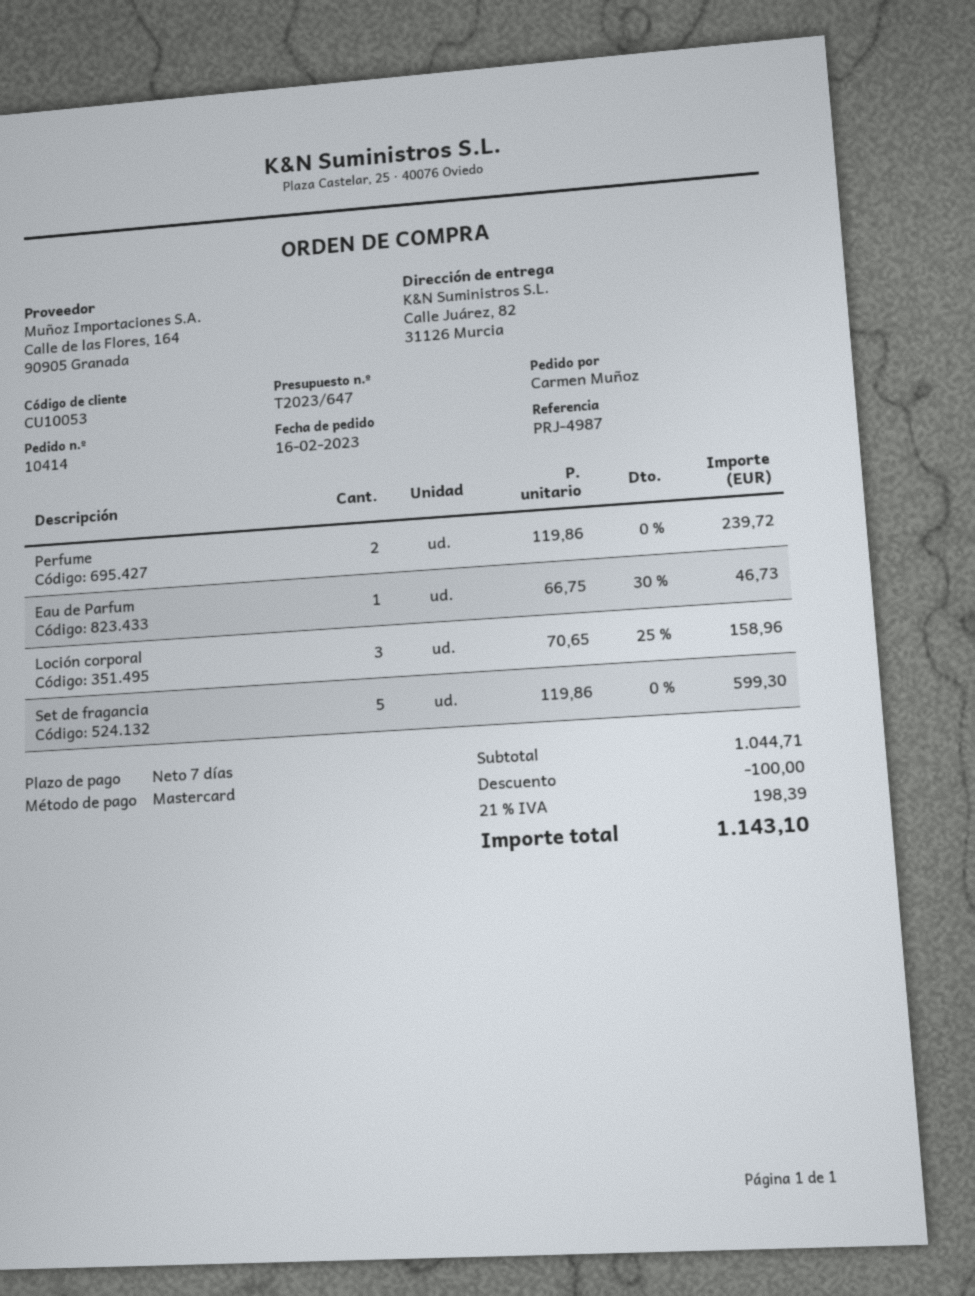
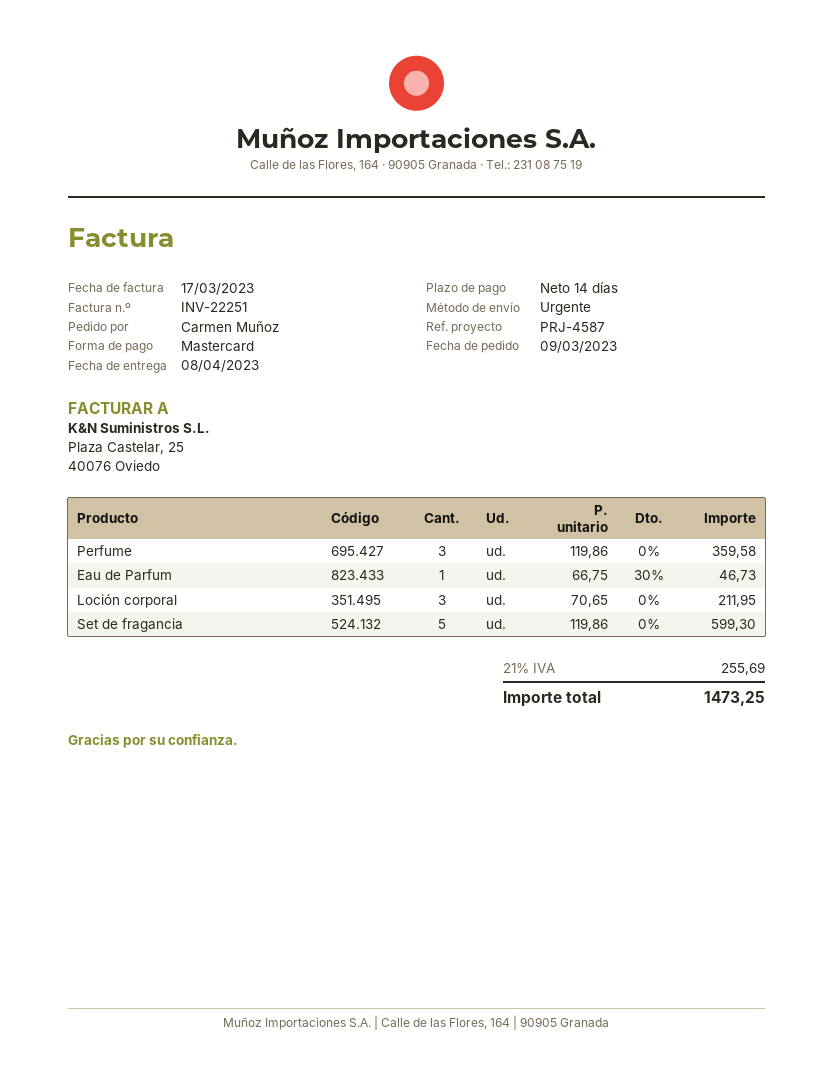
order date: 2023-02-16 -> 2023-03-09
payment terms: 7 days -> 14 days
reference: PRJ-4987 -> PRJ-4587
Perfume: 2 x 119.86 = 239.72 -> 3 x 119.86 = 359.58
Loción corporal: 3 x 70.65 - 25% = 158.96 -> 3 x 70.65 = 211.95
discount: 100.00 -> none
tax: 21% = 198.39 -> 21% = 255.69
total: 1143.10 -> 1473.25

